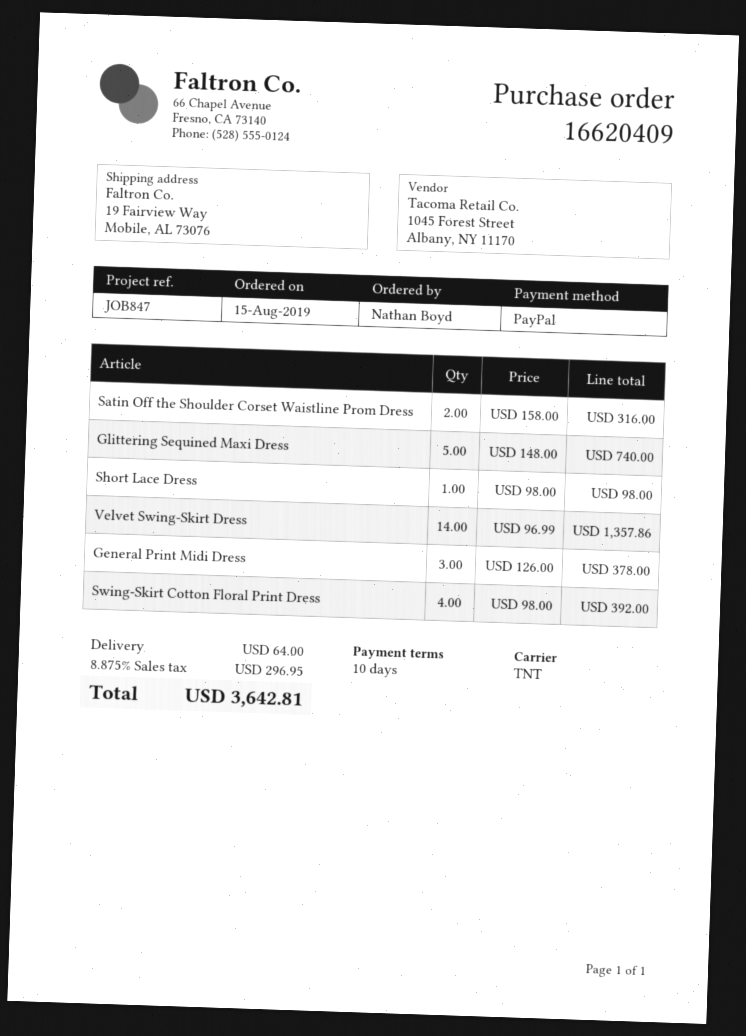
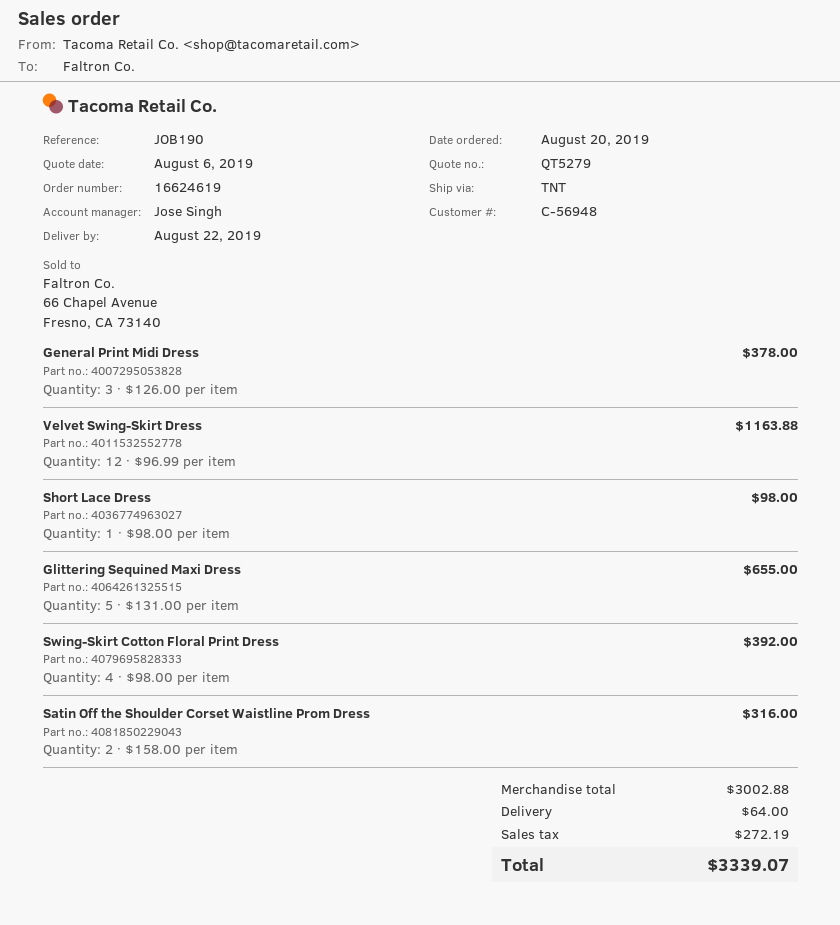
order number: 16620409 -> 16624619
order date: 2019-08-15 -> 2019-08-20
reference: JOB847 -> JOB190
Glittering Sequined Maxi Dress: 5 x 148.00 = 740.00 -> 5 x 131.00 = 655.00
Velvet Swing-Skirt Dress: 14 x 96.99 = 1357.86 -> 12 x 96.99 = 1163.88
tax: 296.95 -> 272.19
total: 3642.81 -> 3339.07

